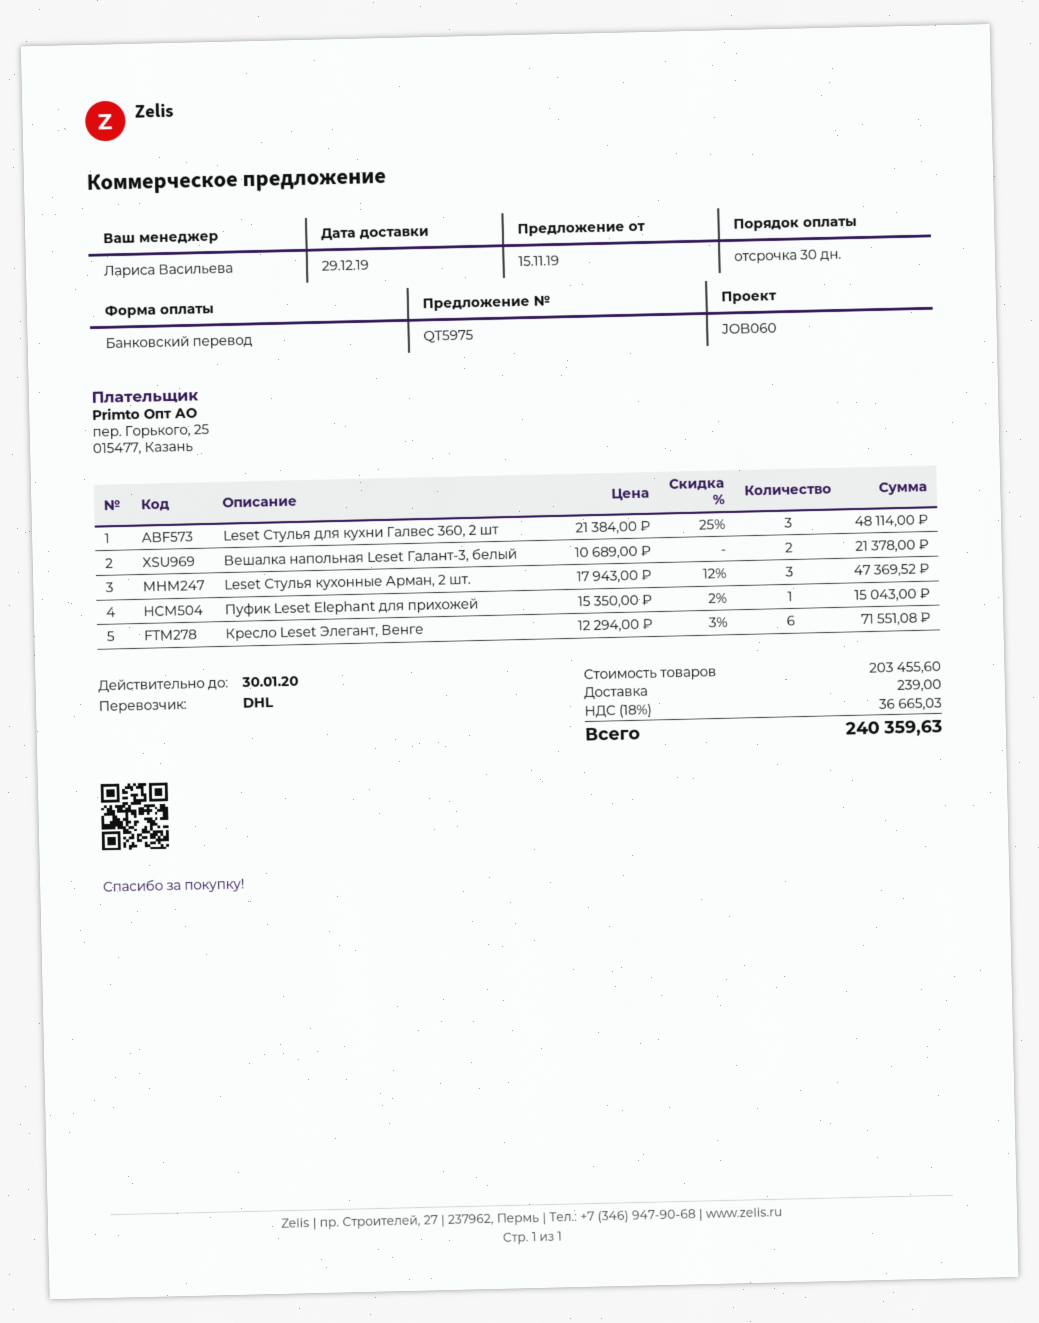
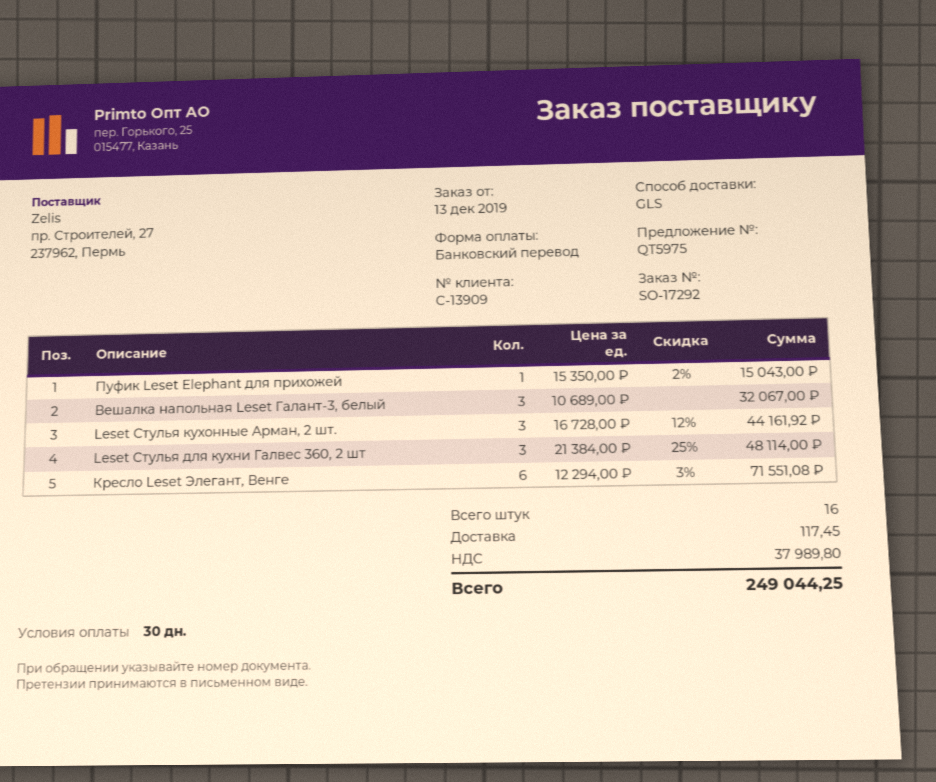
shipping method: DHL -> GLS
Вешалка напольная Leset Галант-3, белый: 2 x 10689.00 = 21378.00 -> 3 x 10689.00 = 32067.00
Leset Стулья кухонные Арман, 2 шт.: 3 x 17943.00 - 12% = 47369.52 -> 3 x 16728.00 - 12% = 44161.92
shipping: 239.00 -> 117.45
tax: 36665.03 -> 37989.80
total: 240359.63 -> 249044.25

